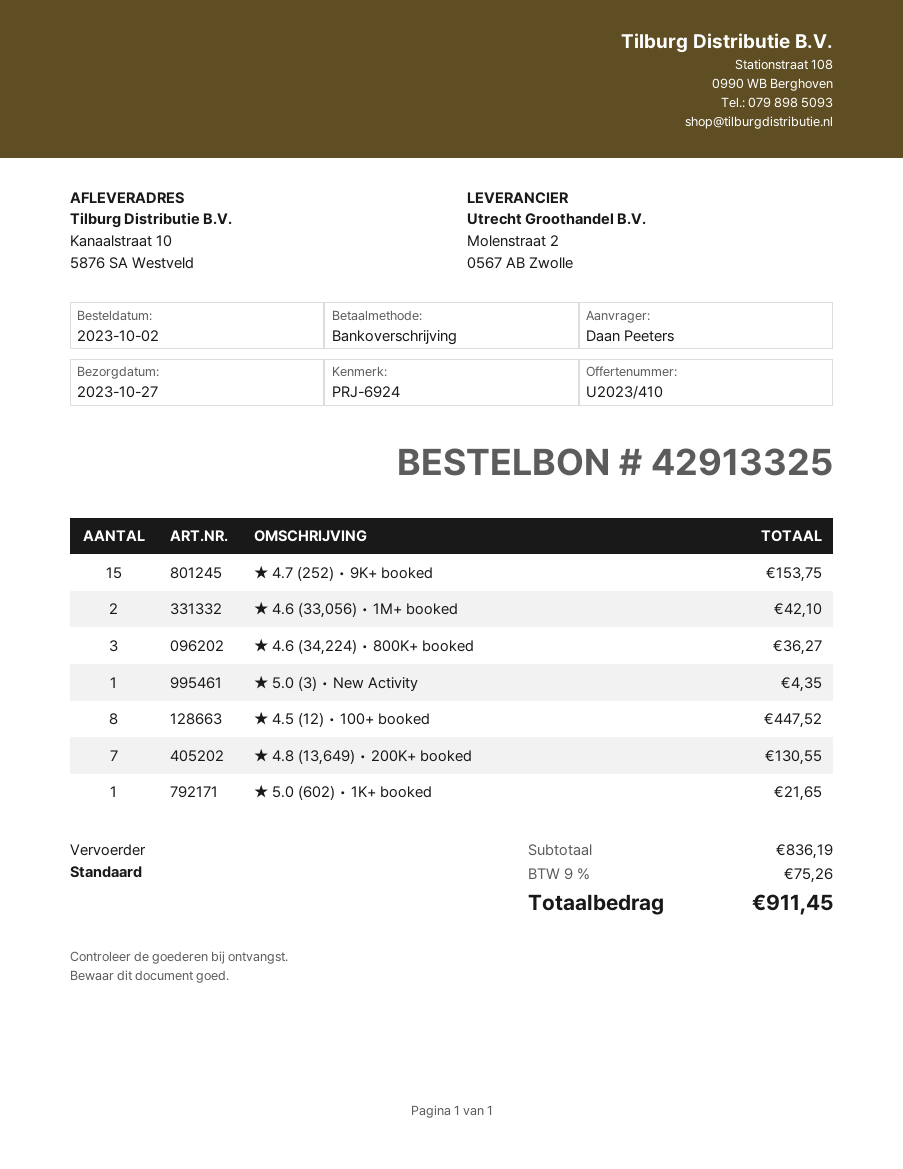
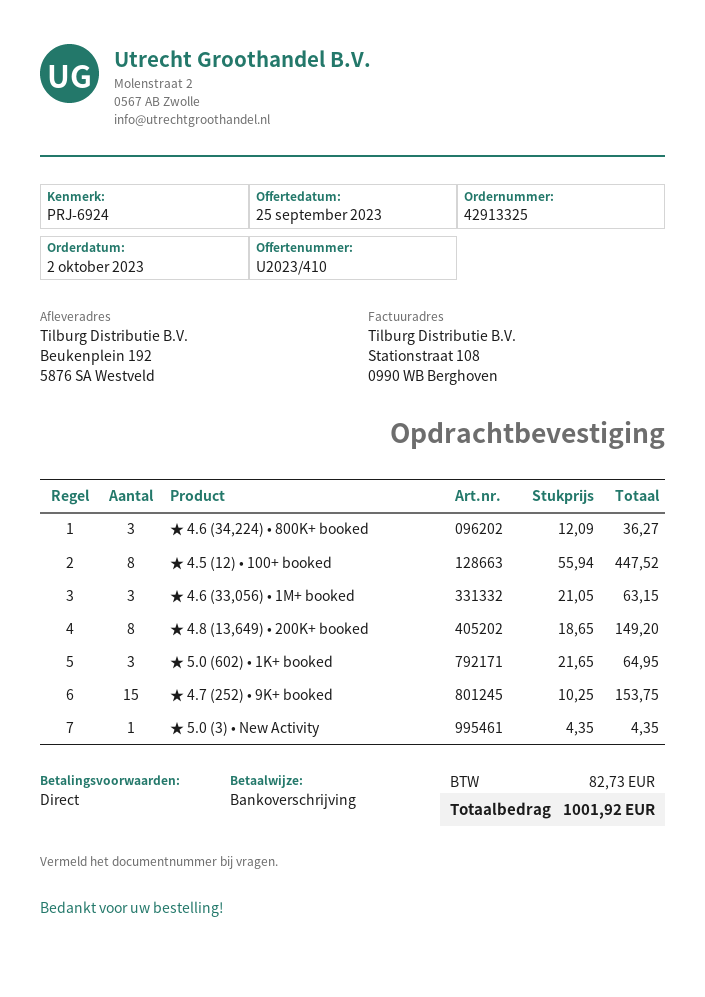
ship to: Kanaalstraat 10, 5876 SA Westveld -> Beukenplein 192, 5876 SA Westveld
★ 4.6 (33,056) • 1M+ booked: 2 for 42.10 -> 3 for 63.15
★ 4.8 (13,649) • 200K+ booked: 7 for 130.55 -> 8 for 149.20
★ 5.0 (602) • 1K+ booked: 1 for 21.65 -> 3 for 64.95
tax: 75.26 -> 82.73
total: 911.45 -> 1001.92

